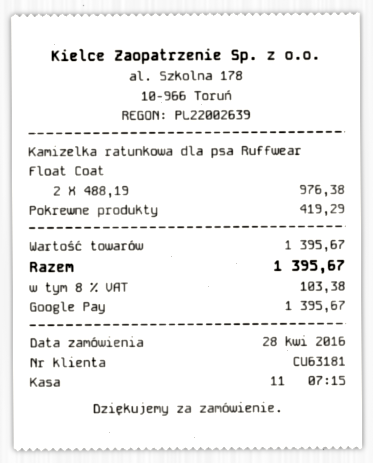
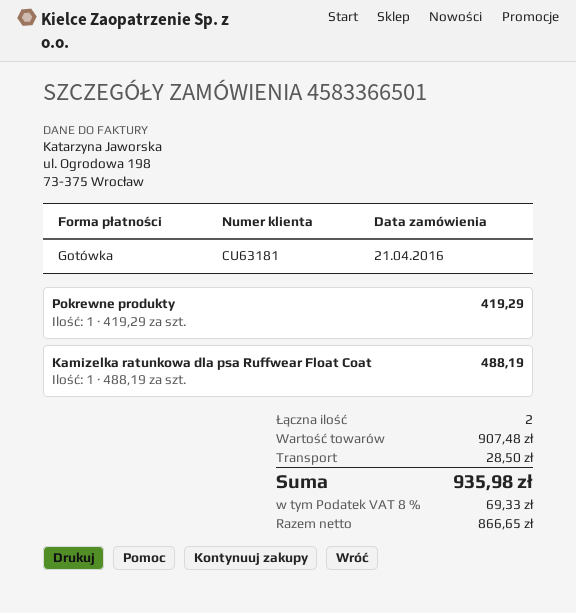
order date: 2016-04-28 -> 2016-04-21
payment method: Google Pay -> cash
Kamizelka ratunkowa dla psa Ruffwear Float Coat: 2 x 488.19 = 976.38 -> 1 x 488.19 = 488.19
subtotal: 1395.67 -> 907.48
shipping: none -> 28.50
tax: 8% = 103.38 -> 8% = 69.33
total: 1395.67 -> 935.98

